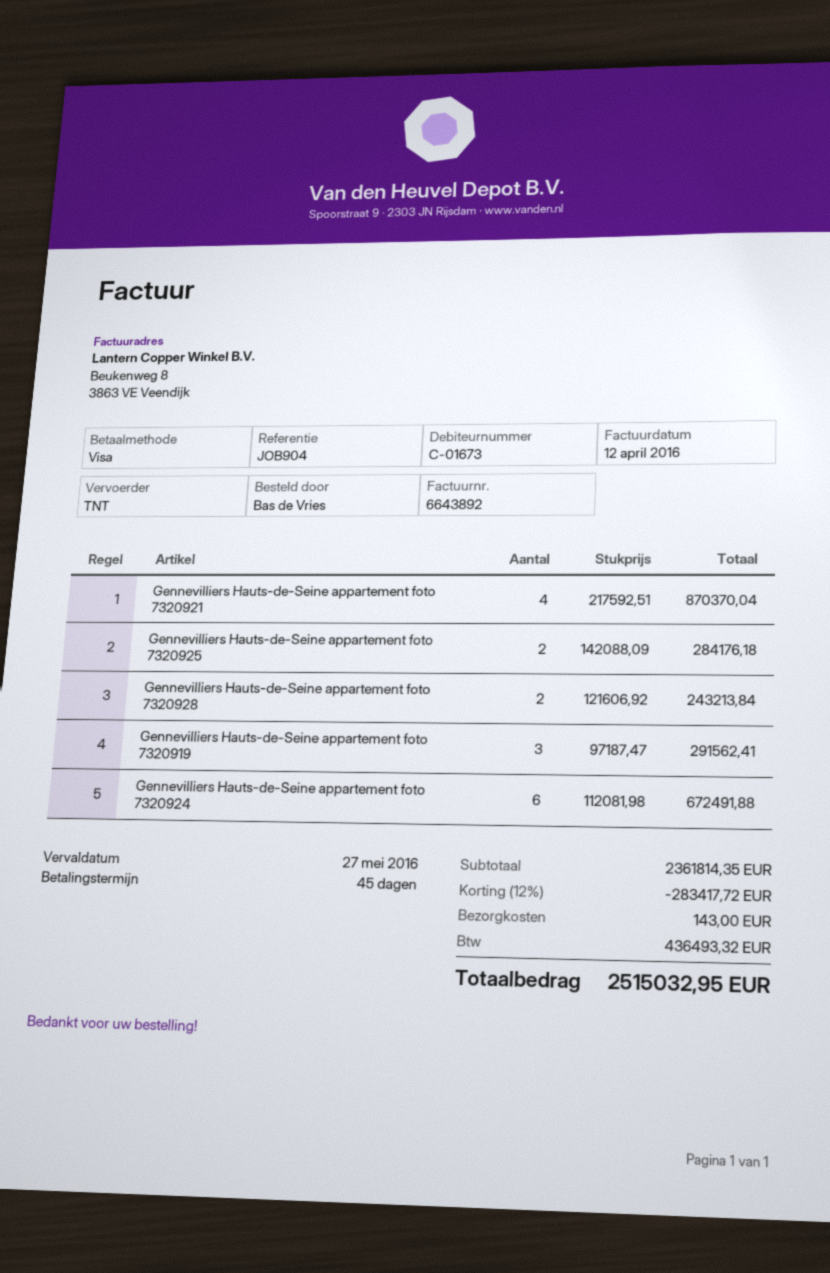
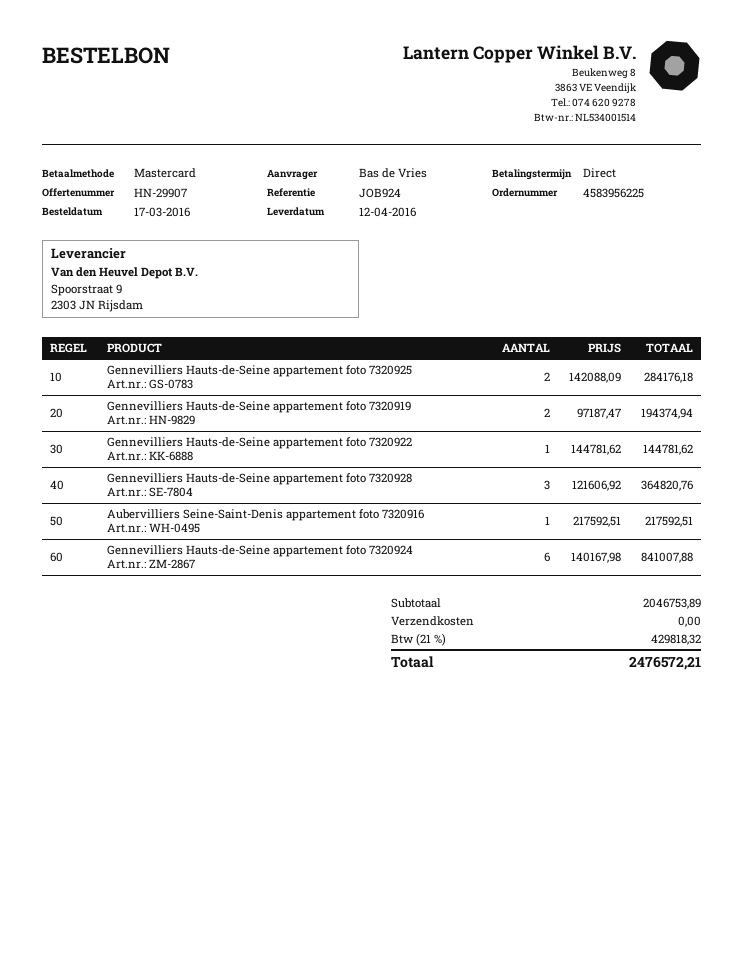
payment terms: 45 days -> on receipt
reference: JOB904 -> JOB924
payment method: Visa -> Mastercard
Gennevilliers Hauts-de-Seine appartement foto 7320921: 4 x 217592.51 = 870370.04 -> none
Gennevilliers Hauts-de-Seine appartement foto 7320928: 2 x 121606.92 = 243213.84 -> 3 x 121606.92 = 364820.76
Gennevilliers Hauts-de-Seine appartement foto 7320919: 3 x 97187.47 = 291562.41 -> 2 x 97187.47 = 194374.94
Gennevilliers Hauts-de-Seine appartement foto 7320924: 6 x 112081.98 = 672491.88 -> 6 x 140167.98 = 841007.88
Gennevilliers Hauts-de-Seine appartement foto 7320922: none -> 1 x 144781.62 = 144781.62
Aubervilliers Seine-Saint-Denis appartement foto 7320916: none -> 1 x 217592.51 = 217592.51
subtotal: 2361814.35 -> 2046753.89
discount: 12% = 283417.72 -> none
shipping: 143.00 -> 0.00
tax: 436493.32 -> 429818.32
total: 2515032.95 -> 2476572.21

